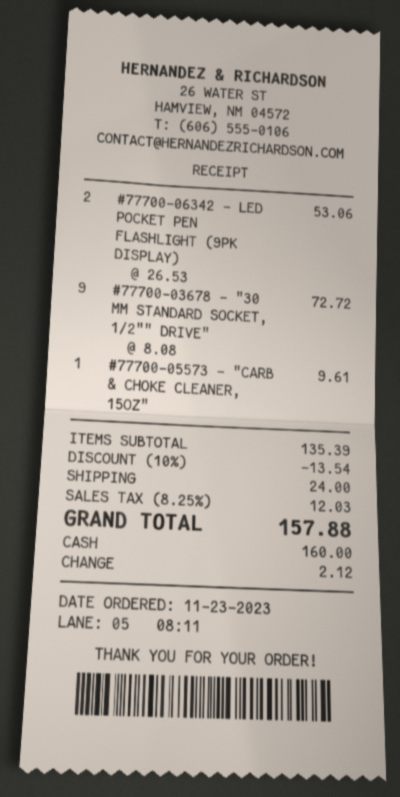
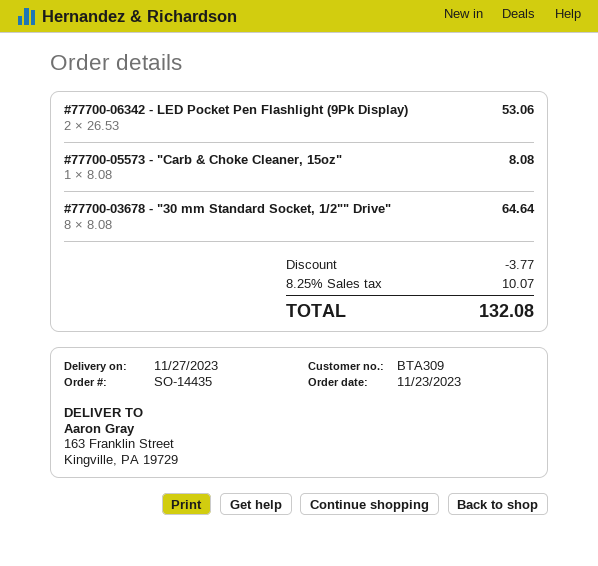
#77700-03678 - "30 MM STANDARD SOCKET, 1/2"" DRIVE": 9 x 8.08 = 72.72 -> 8 x 8.08 = 64.64
#77700-05573 - "CARB & CHOKE CLEANER, 15OZ": 1 x 9.61 = 9.61 -> 1 x 8.08 = 8.08
discount: 13.54 -> 3.77
shipping: 24.00 -> none
tax: 8.25% = 12.03 -> 8.25% = 10.07
total: 157.88 -> 132.08

